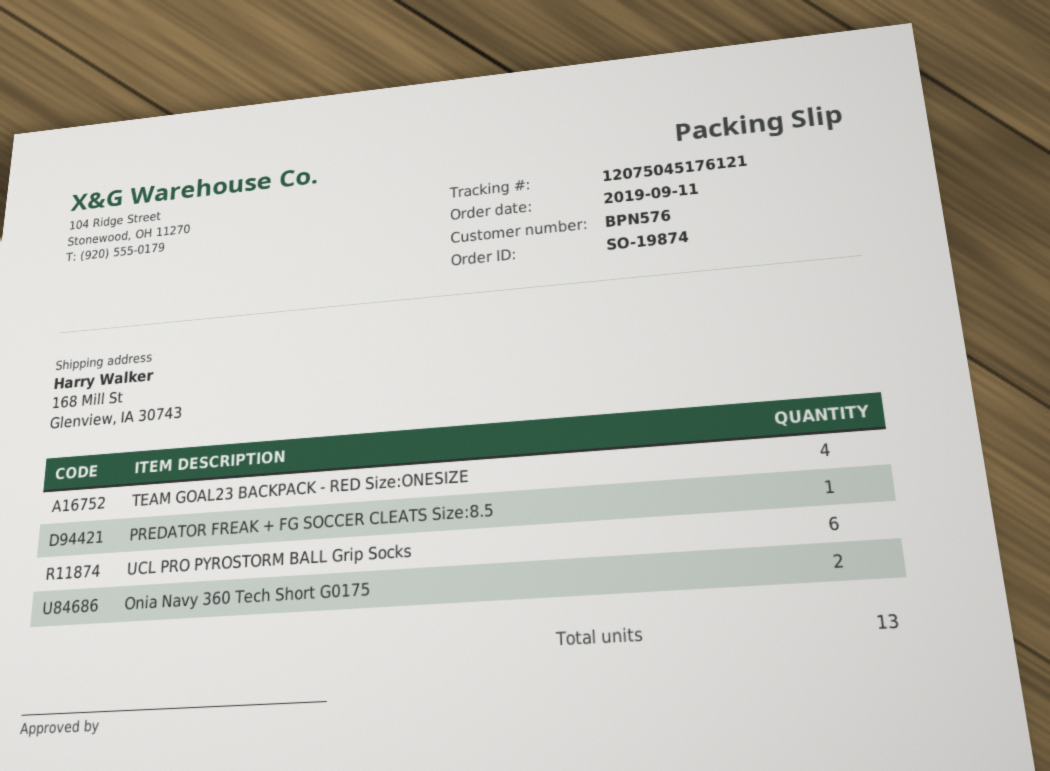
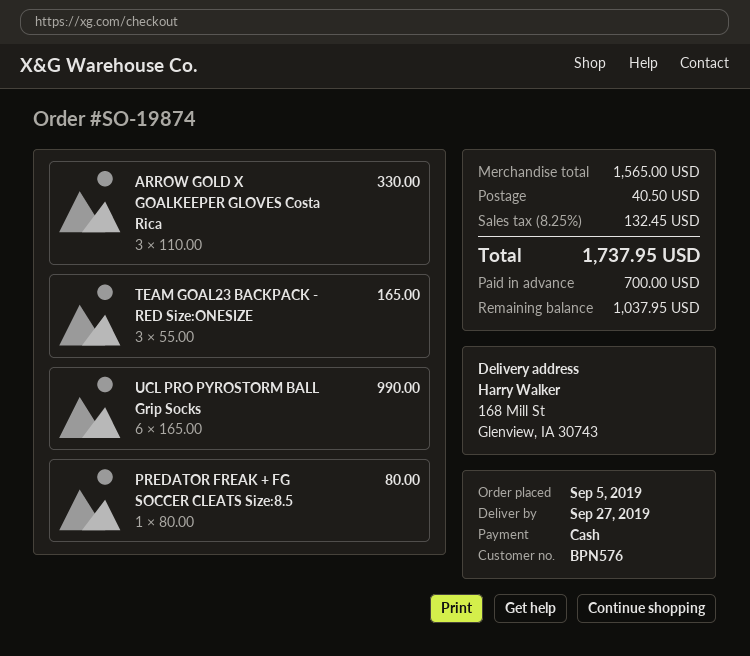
order date: 2019-09-11 -> 2019-09-05
TEAM GOAL23 BACKPACK - RED Size:ONESIZE: 4 -> 3
Onia Navy 360 Tech Short G0175: 2 -> none
ARROW GOLD X GOALKEEPER GLOVES Costa Rica: none -> 3

